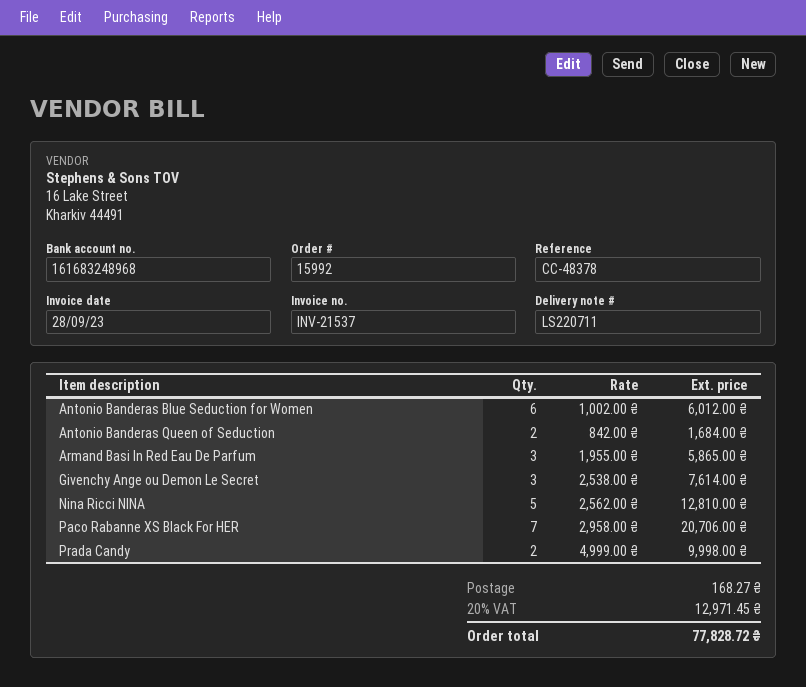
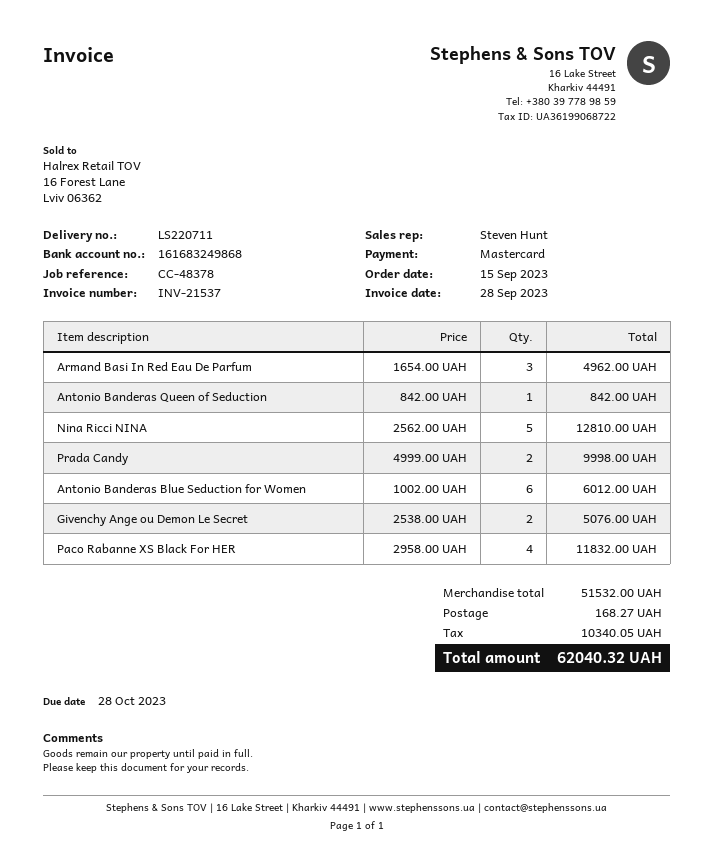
bank account: 161683248968 -> 161683249868
Antonio Banderas Queen of Seduction: 2 x 842.00 = 1684.00 -> 1 x 842.00 = 842.00
Armand Basi In Red Eau De Parfum: 3 x 1955.00 = 5865.00 -> 3 x 1654.00 = 4962.00
Givenchy Ange ou Demon Le Secret: 3 x 2538.00 = 7614.00 -> 2 x 2538.00 = 5076.00
Paco Rabanne XS Black For HER: 7 x 2958.00 = 20706.00 -> 4 x 2958.00 = 11832.00
tax: 12971.45 -> 10340.05
total: 77828.72 -> 62040.32

